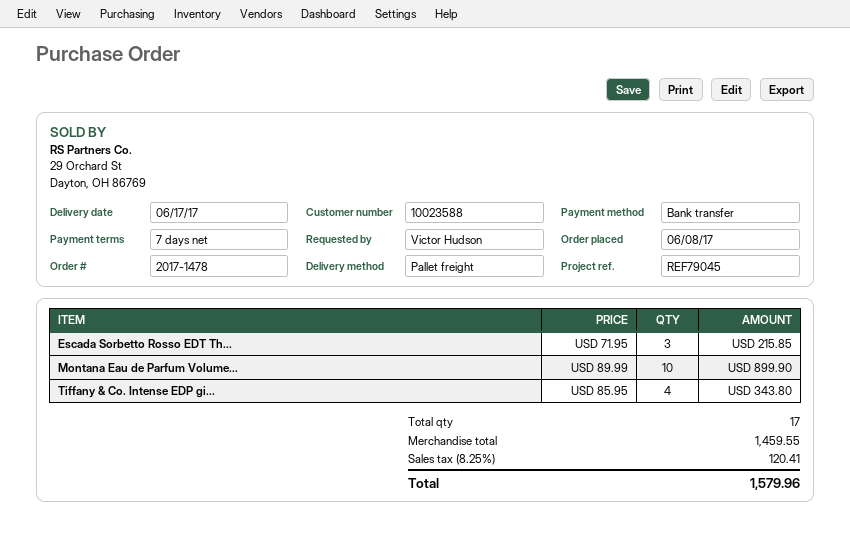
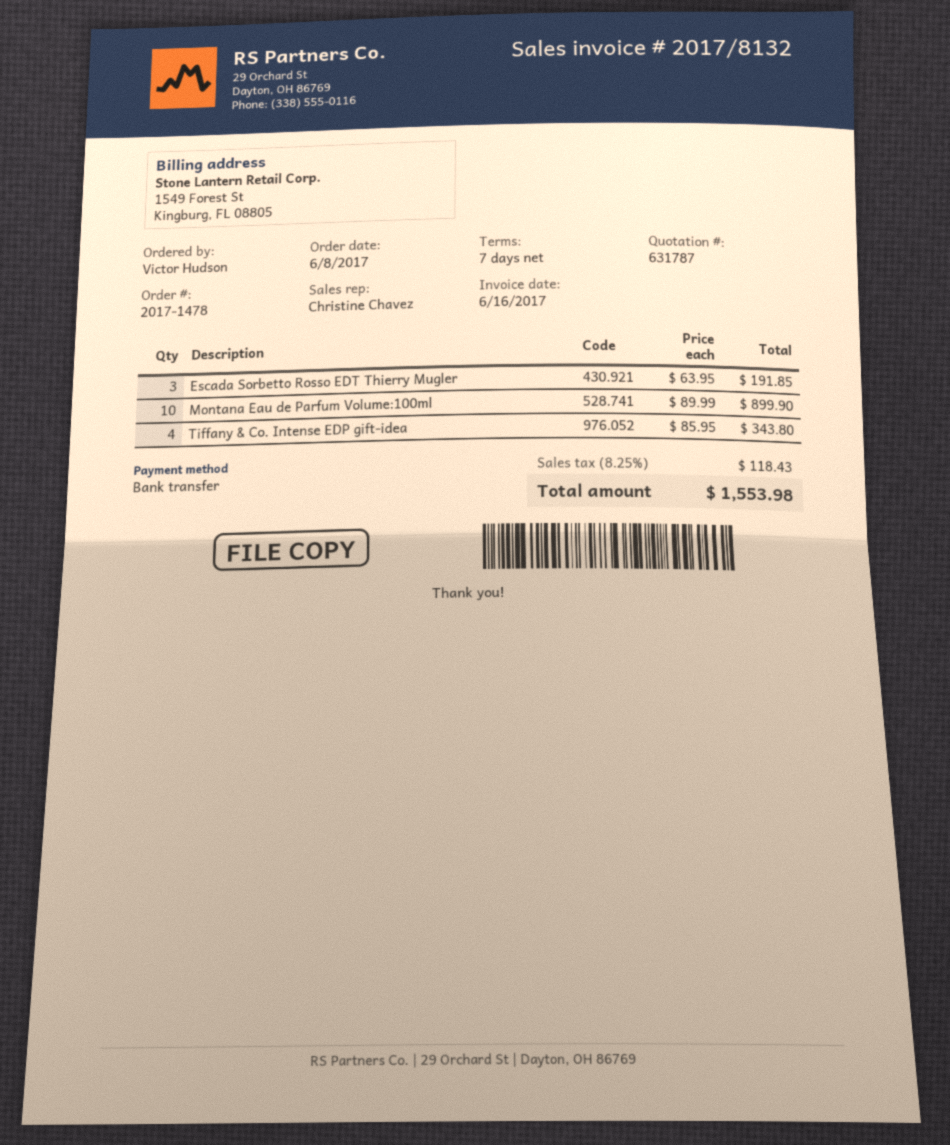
Escada Sorbetto Rosso EDT Th...: 3 x 71.95 = 215.85 -> 3 x 63.95 = 191.85
tax: 8.25% = 120.41 -> 8.25% = 118.43
total: 1579.96 -> 1553.98

